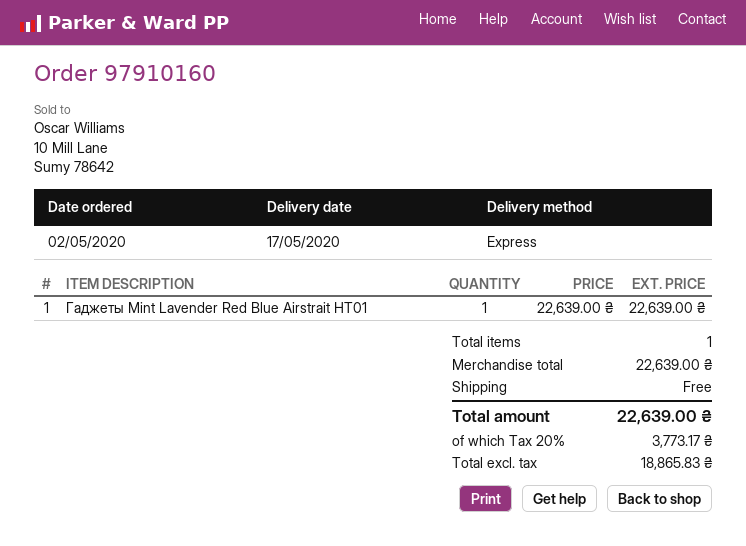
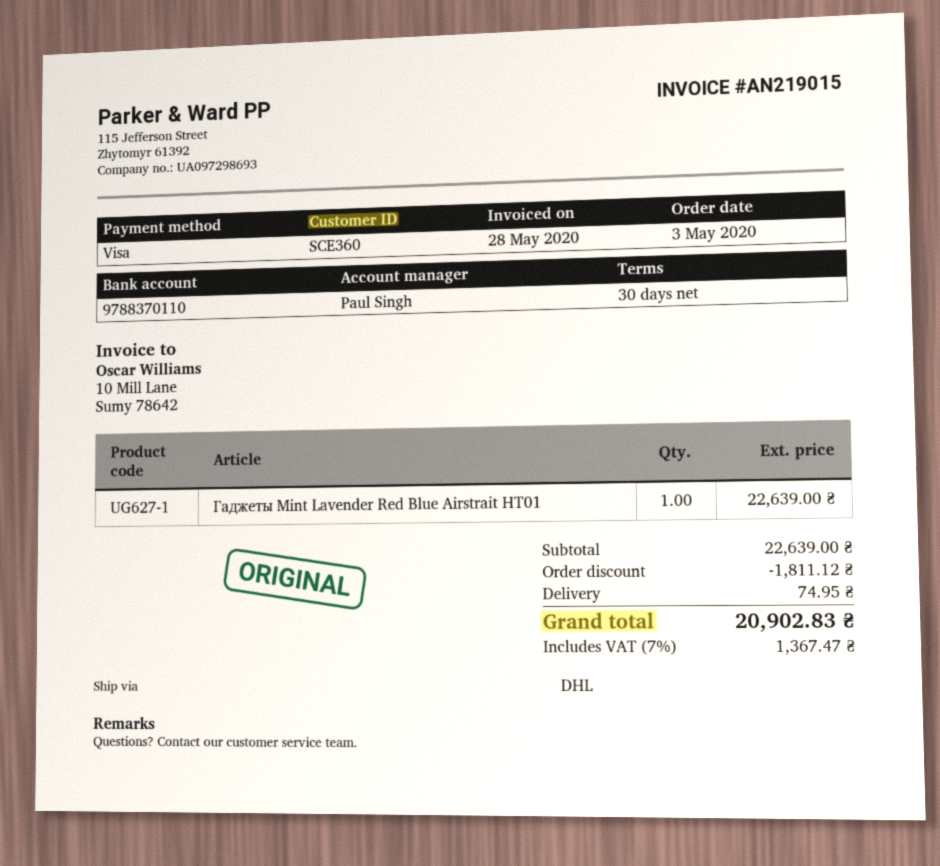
order date: 2020-05-02 -> 2020-05-03
shipping method: express -> DHL
discount: none -> 1811.12
shipping: 0.00 -> 74.95
tax: 20% = 3773.17 -> 7% = 1367.47
total: 22639.00 -> 20902.83

